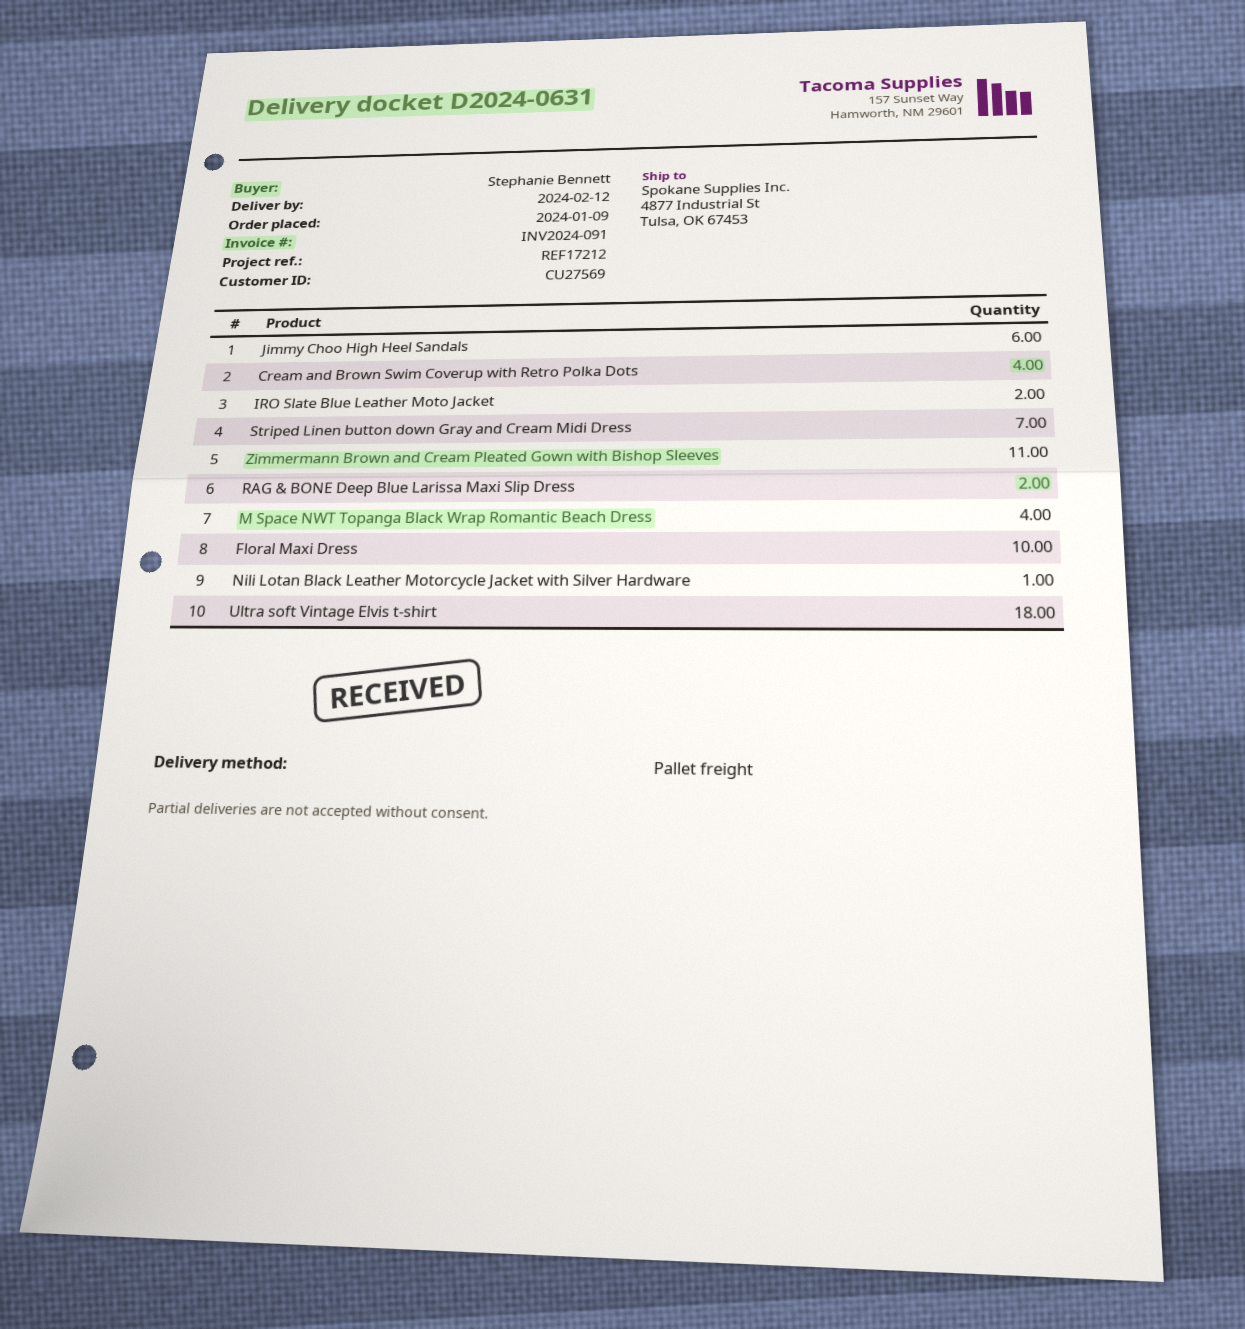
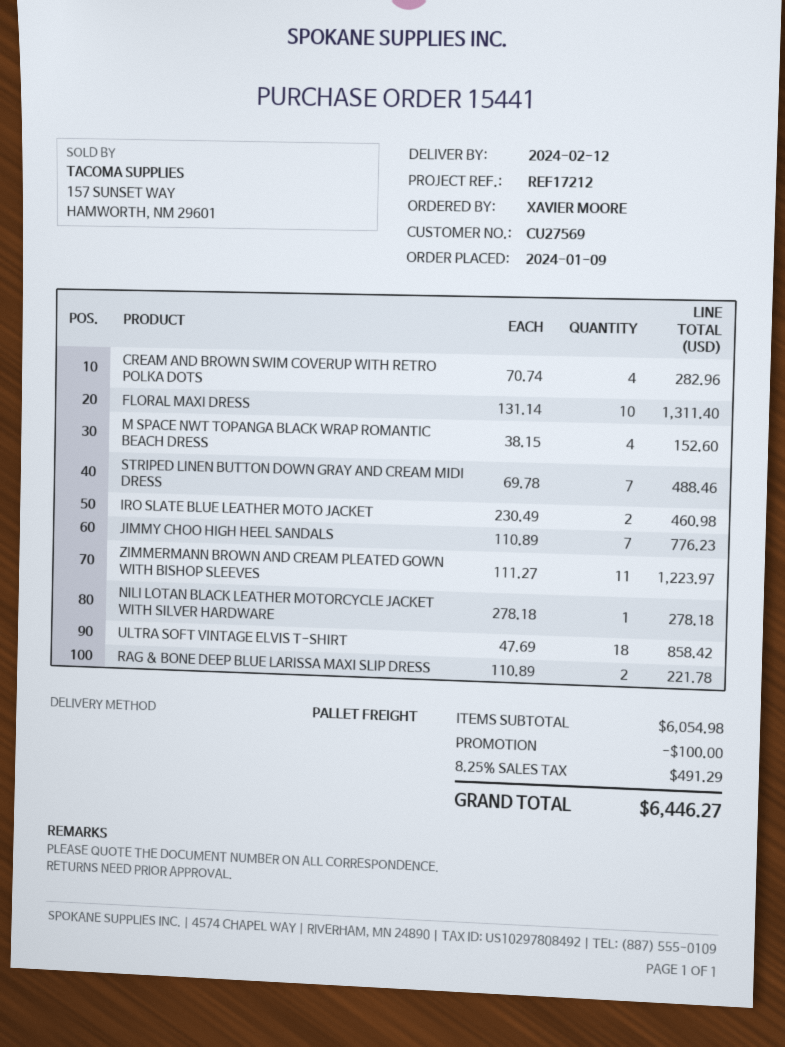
ordered by: Stephanie Bennett -> XAVIER MOORE
Jimmy Choo High Heel Sandals: 6 -> 7

